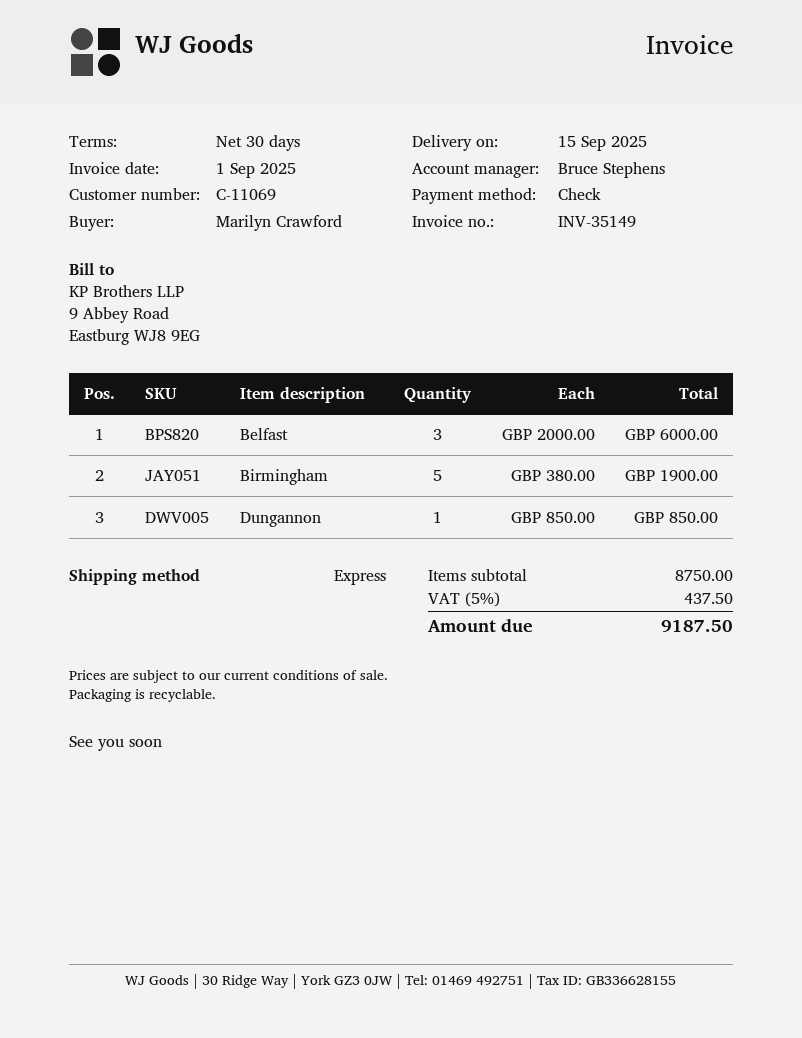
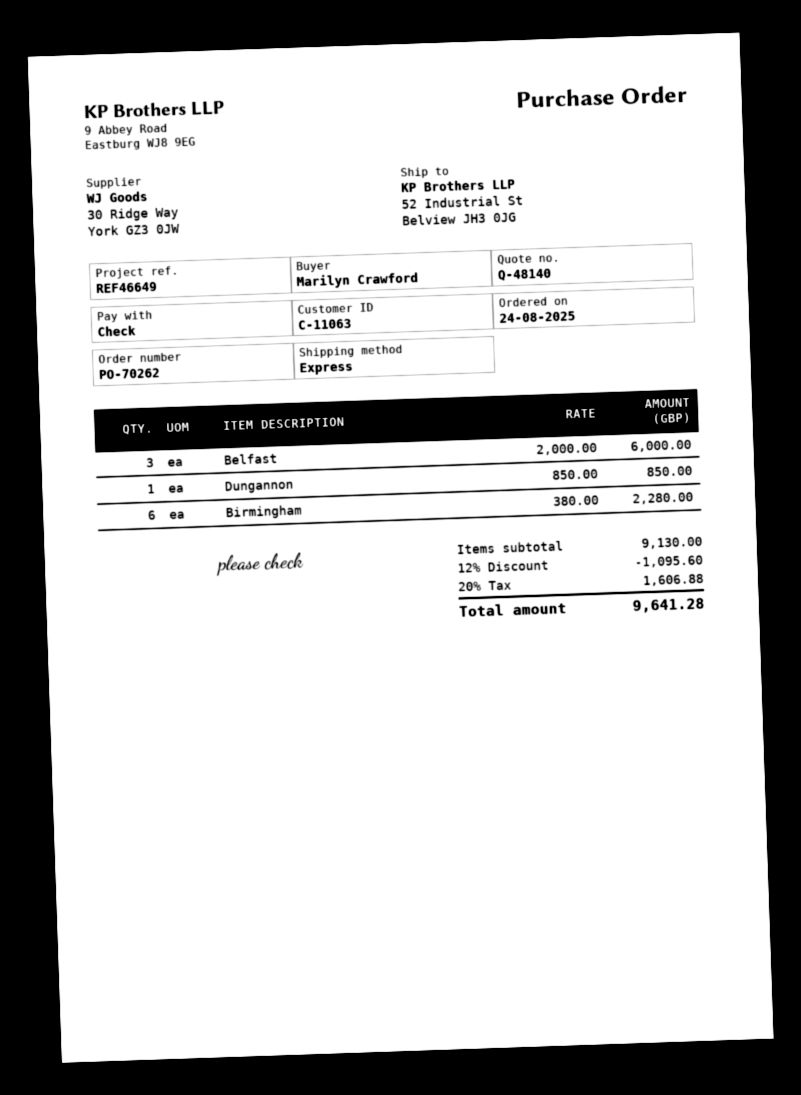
customer number: C-11069 -> C-11063
Birmingham: 5 x 380.00 = 1900.00 -> 6 x 380.00 = 2280.00
subtotal: 8750.00 -> 9130.00
discount: none -> 12% = 1095.60
tax: 5% = 437.50 -> 20% = 1606.88
total: 9187.50 -> 9641.28

